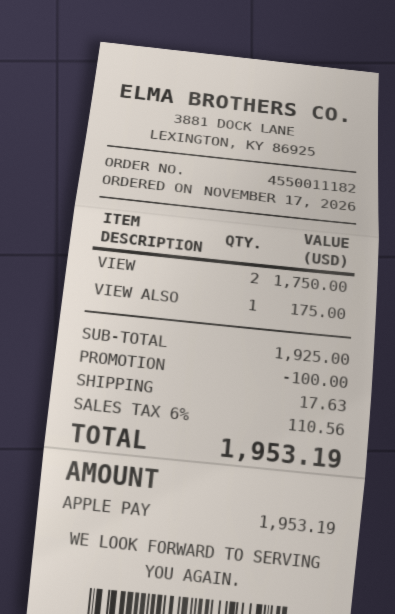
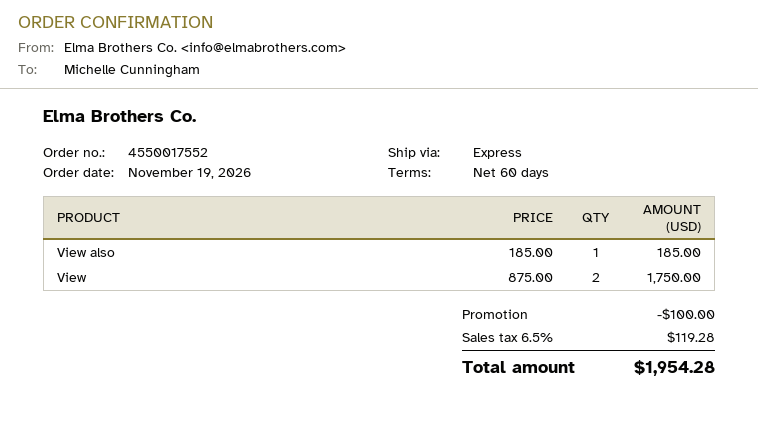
order number: 4550011182 -> 4550017552
order date: 2026-11-17 -> 2026-11-19
VIEW ALSO: 1 for 175.00 -> 1 for 185.00
shipping: 17.63 -> none
tax: 6% = 110.56 -> 6.5% = 119.28
total: 1953.19 -> 1954.28

